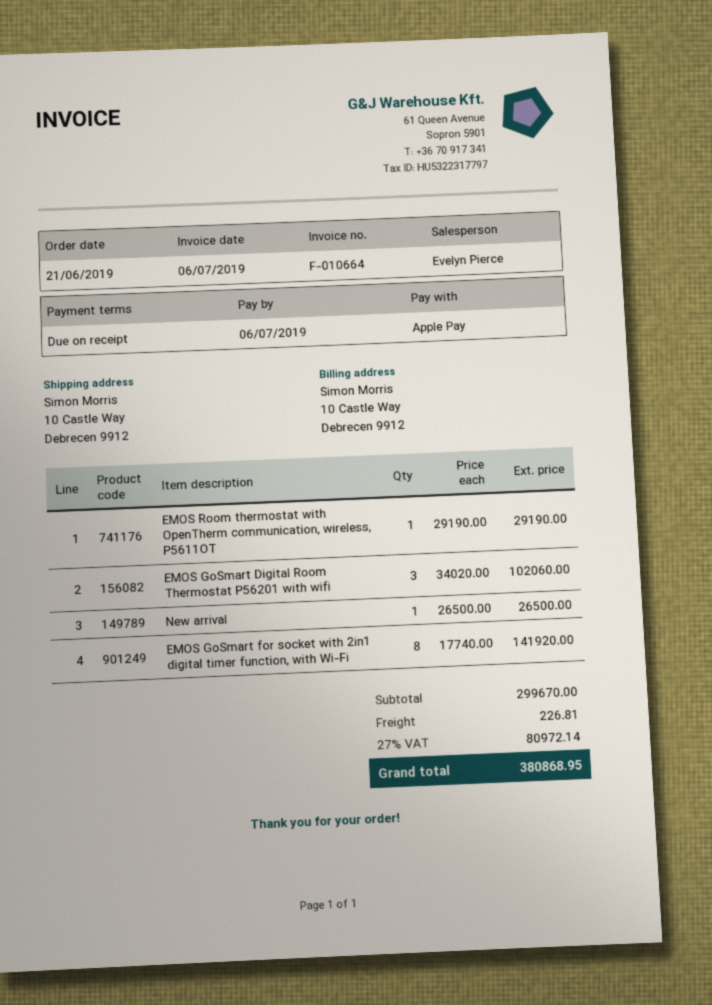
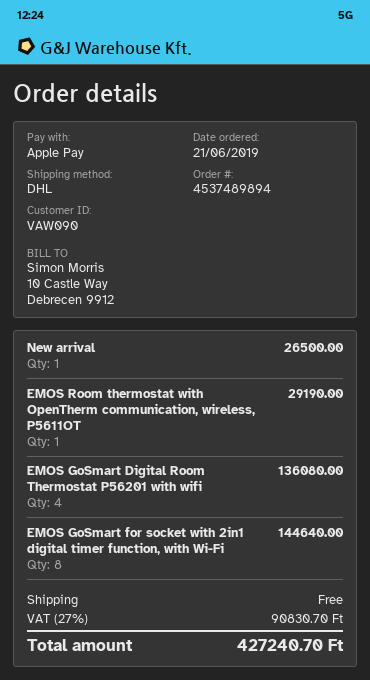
EMOS GoSmart Digital Room Thermostat P56201 with wifi: 3 for 102060.00 -> 4 for 136080.00
EMOS GoSmart for socket with 2in1 digital timer function, with Wi-Fi: 8 for 141920.00 -> 8 for 144640.00
shipping: 226.81 -> 0.00
tax: 27% = 80972.14 -> 27% = 90830.70
total: 380868.95 -> 427240.70

